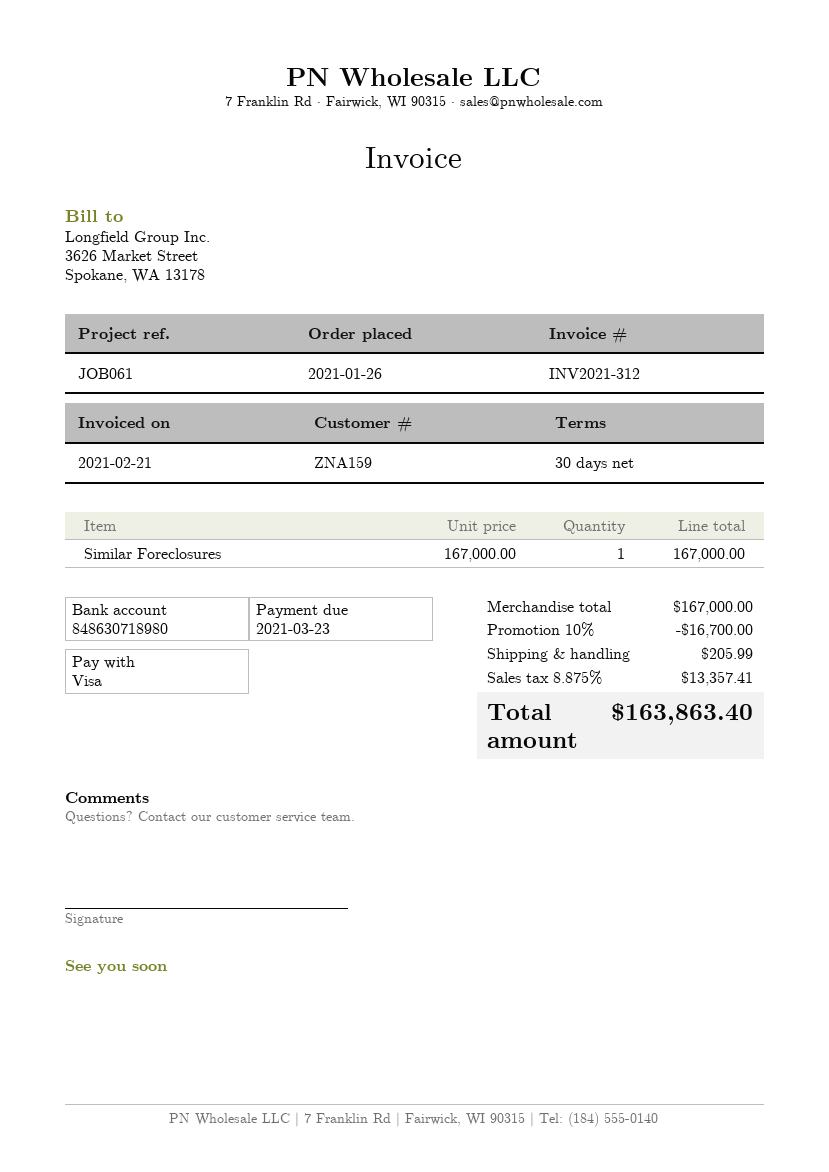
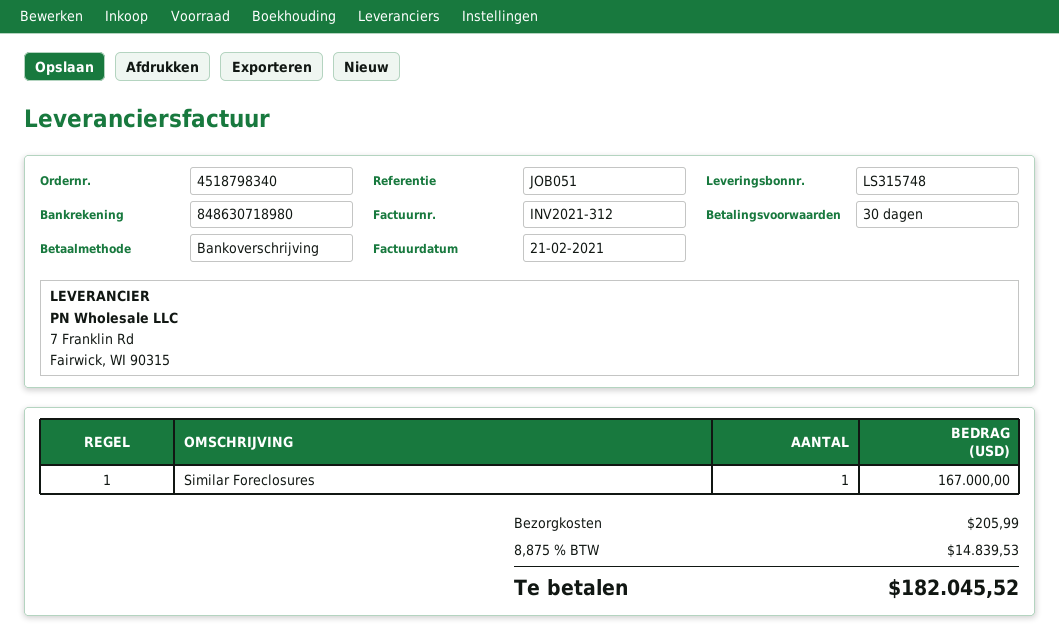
reference: JOB061 -> JOB051
payment method: Visa -> bank transfer
discount: 10% = 16700.00 -> none
tax: 8.875% = 13357.41 -> 8.875% = 14839.53
total: 163863.40 -> 182045.52

